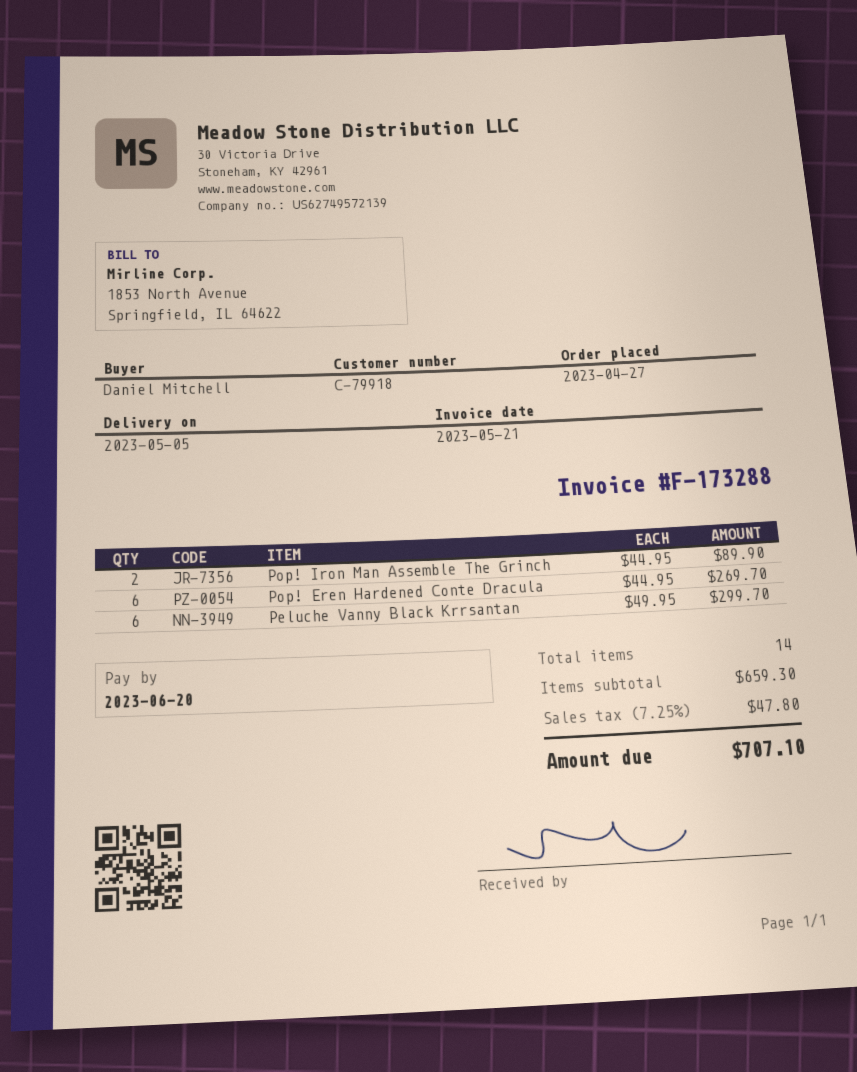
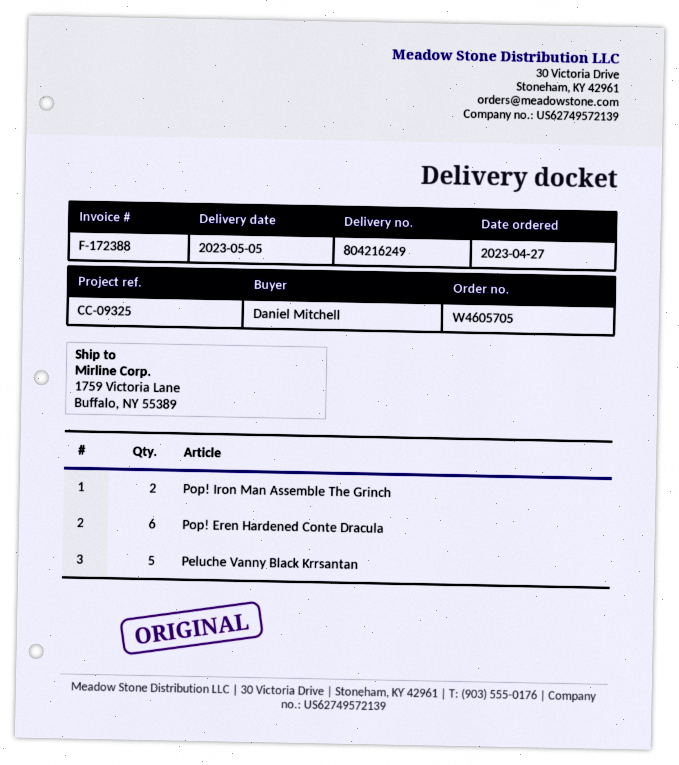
invoice number: F-173288 -> F-172388
Peluche Vanny Black Krrsantan: 6 -> 5

